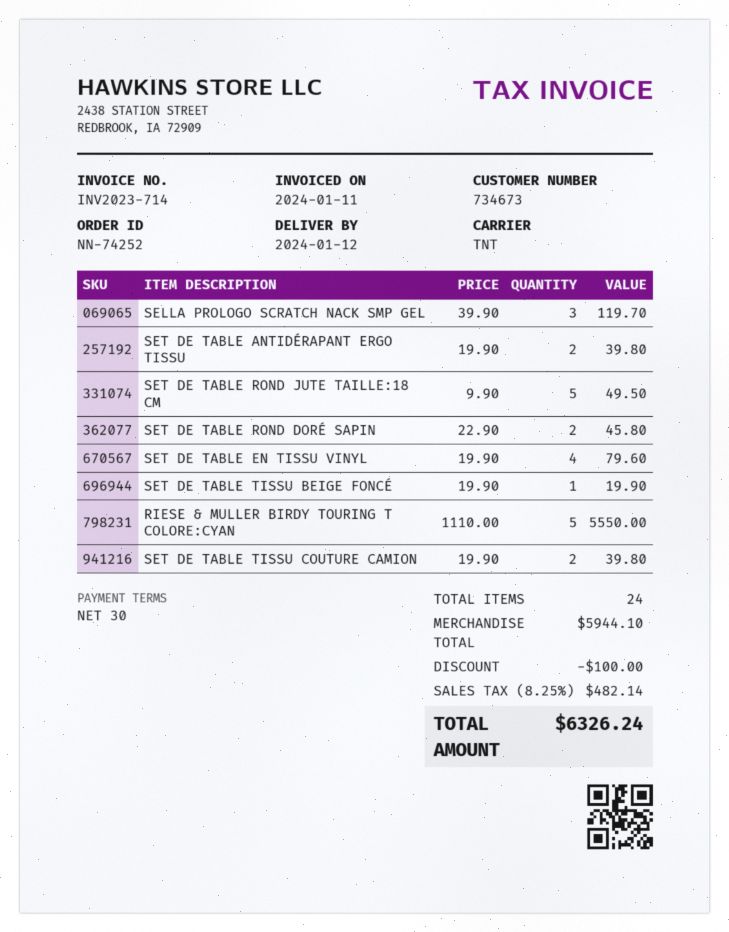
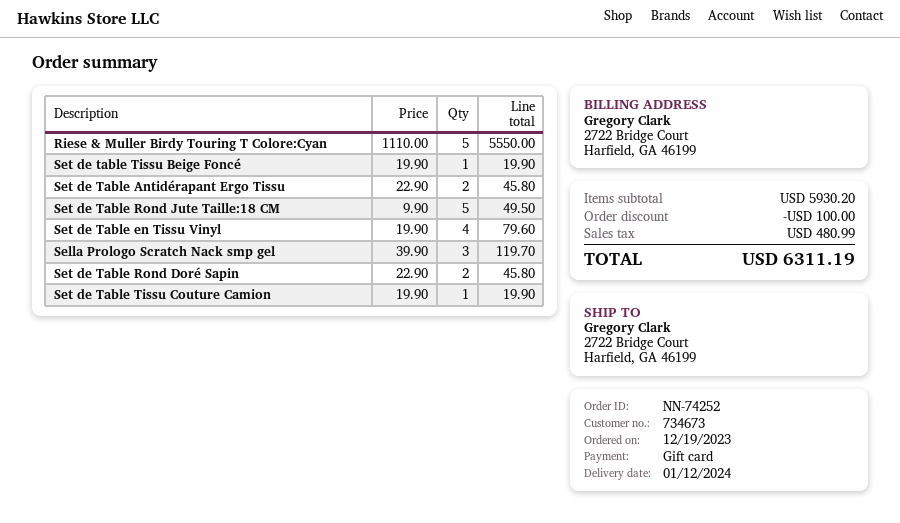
SET DE TABLE ANTIDÉRAPANT ERGO TISSU: 2 x 19.90 = 39.80 -> 2 x 22.90 = 45.80
SET DE TABLE TISSU COUTURE CAMION: 2 x 19.90 = 39.80 -> 1 x 19.90 = 19.90
subtotal: 5944.10 -> 5930.20
tax: 482.14 -> 480.99
total: 6326.24 -> 6311.19

